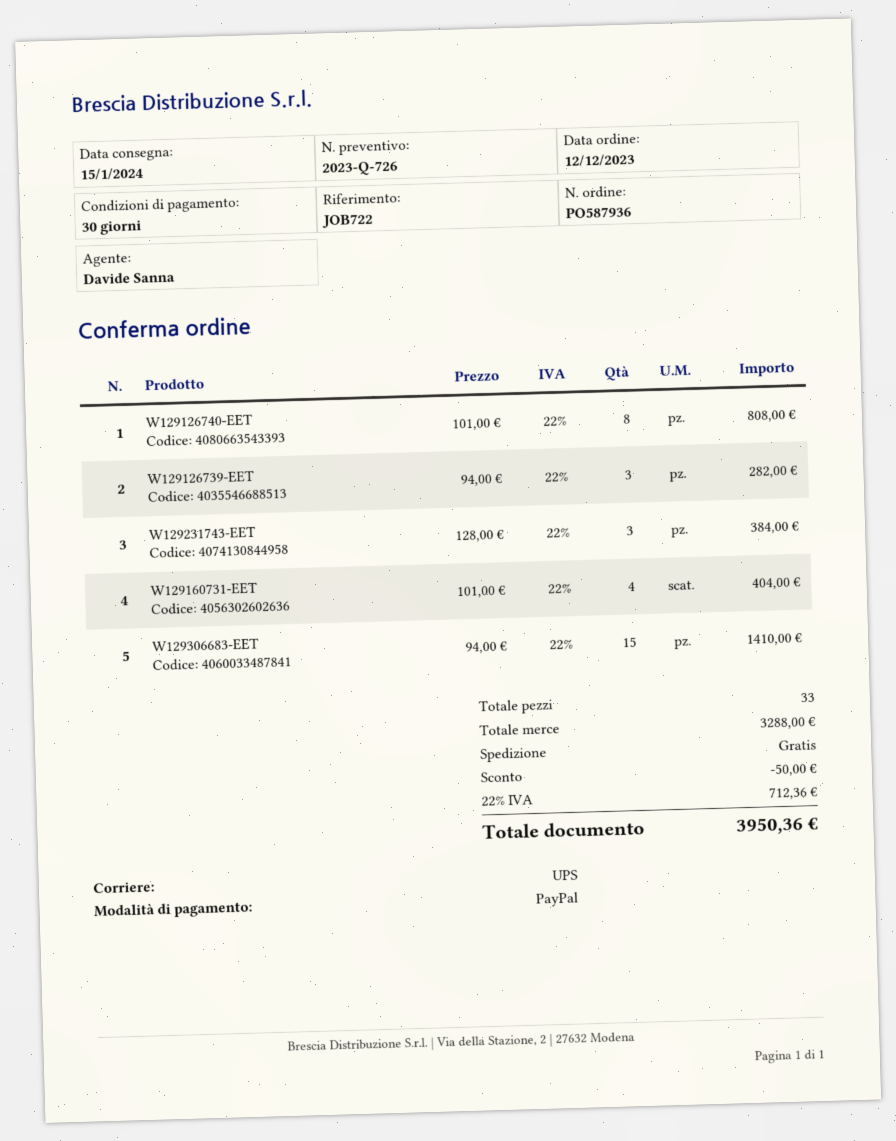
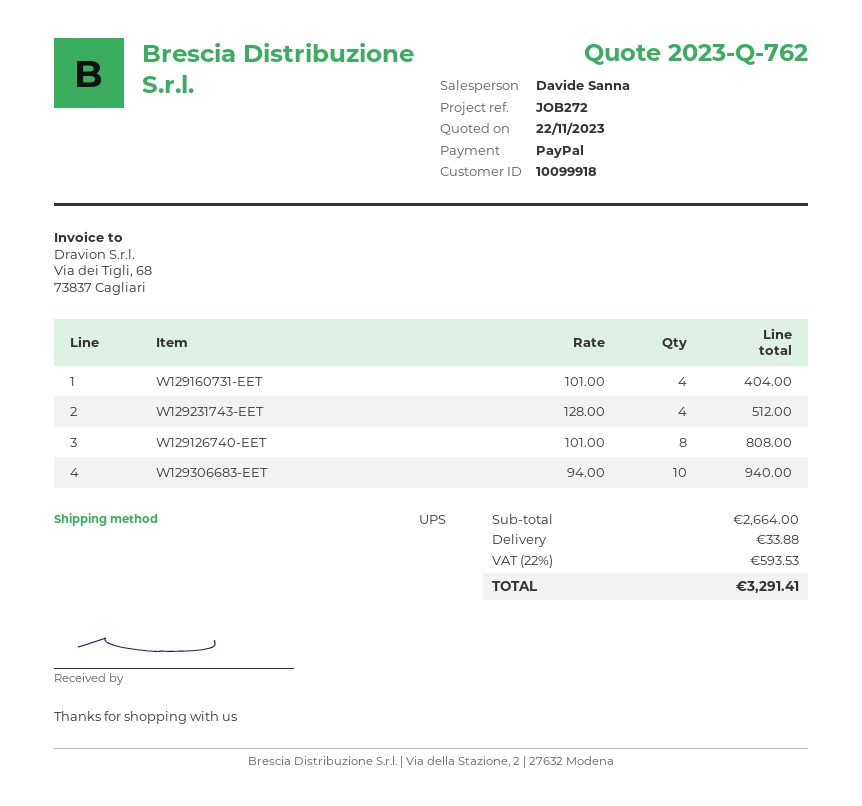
quote number: 2023-Q-726 -> 2023-Q-762
reference: JOB722 -> JOB272
W129126739-EET: 3 x 94.00 = 282.00 -> none
W129231743-EET: 3 x 128.00 = 384.00 -> 4 x 128.00 = 512.00
W129306683-EET: 15 x 94.00 = 1410.00 -> 10 x 94.00 = 940.00
subtotal: 3288.00 -> 2664.00
discount: 50.00 -> none
shipping: 0.00 -> 33.88
tax: 22% = 712.36 -> 22% = 593.53
total: 3950.36 -> 3291.41

